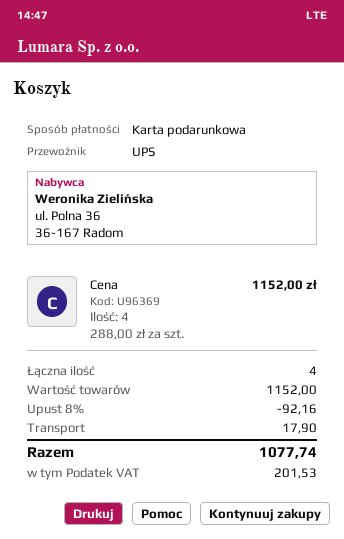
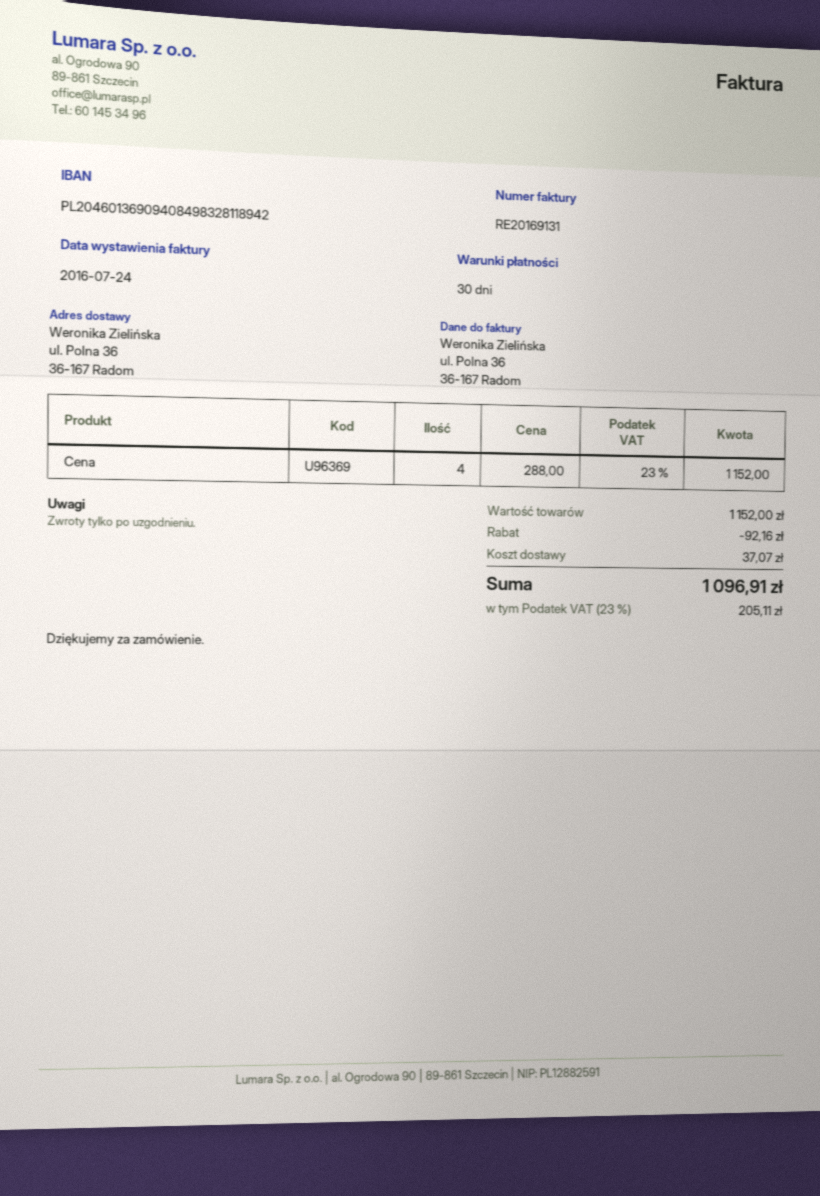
shipping: 17.90 -> 37.07
tax: 201.53 -> 205.11
total: 1077.74 -> 1096.91

